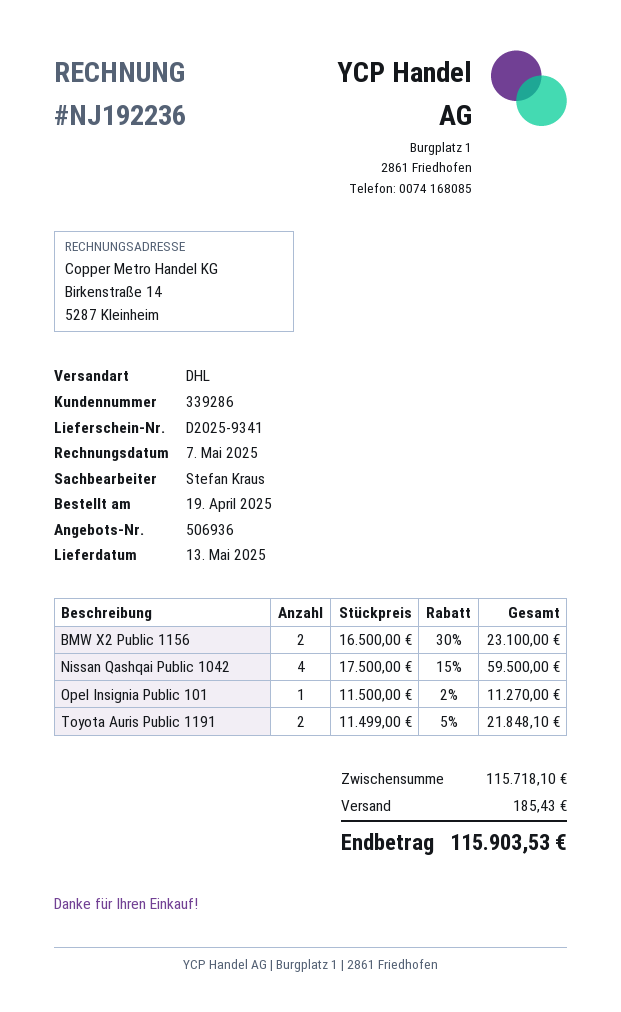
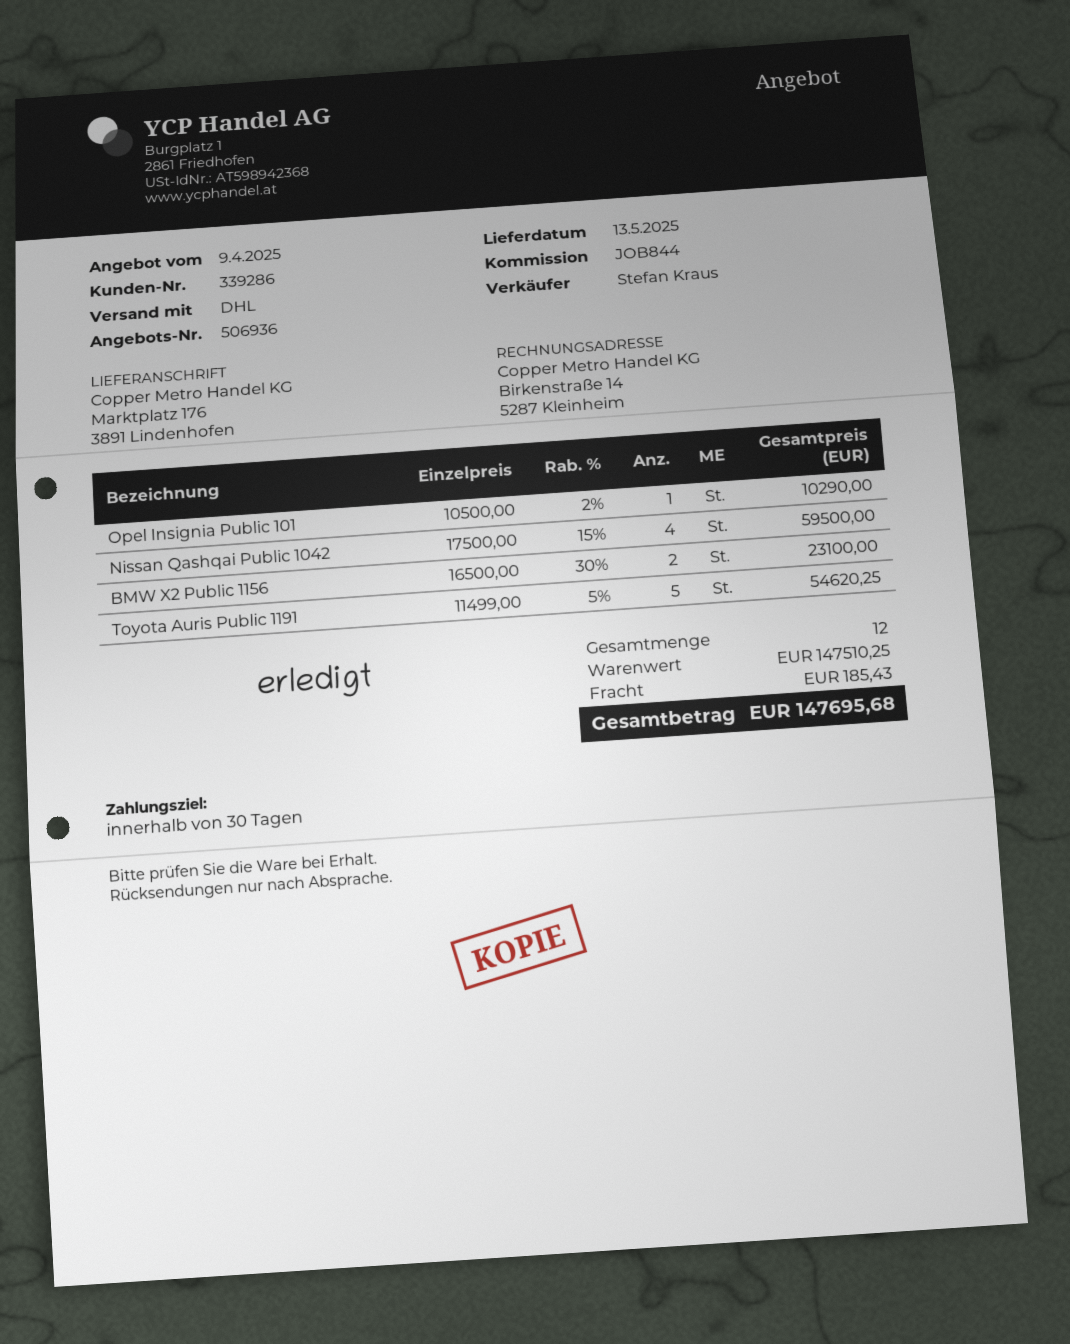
Opel Insignia Public 101: 1 x 11500.00 - 2% = 11270.00 -> 1 x 10500.00 - 2% = 10290.00
Toyota Auris Public 1191: 2 x 11499.00 - 5% = 21848.10 -> 5 x 11499.00 - 5% = 54620.25
subtotal: 115718.10 -> 147510.25
total: 115903.53 -> 147695.68

